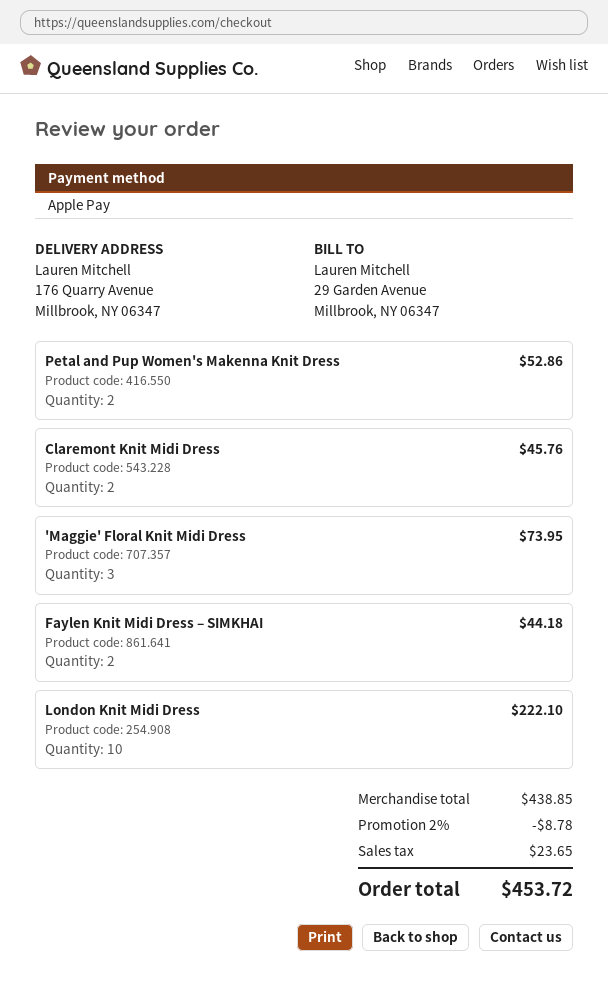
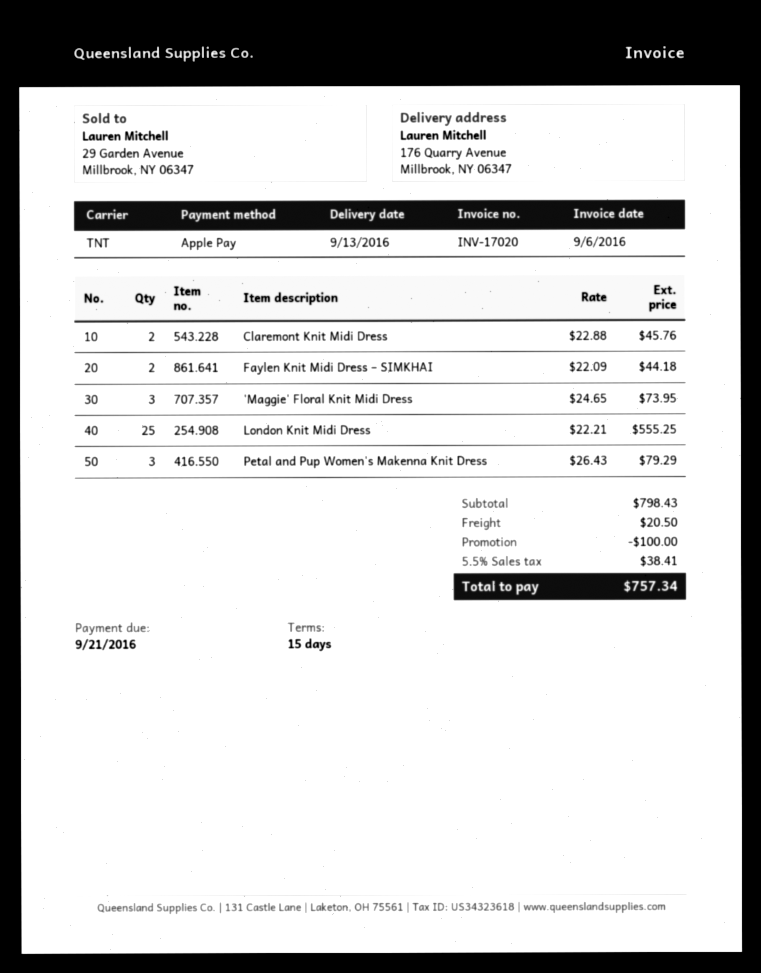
Petal and Pup Women's Makenna Knit Dress: 2 for 52.86 -> 3 for 79.29
London Knit Midi Dress: 10 for 222.10 -> 25 for 555.25
subtotal: 438.85 -> 798.43
discount: 8.78 -> 100.00
shipping: none -> 20.50
tax: 23.65 -> 38.41
total: 453.72 -> 757.34

